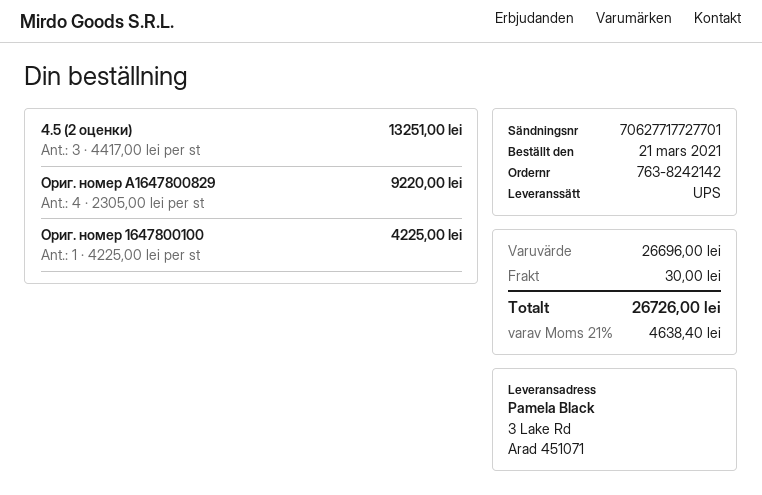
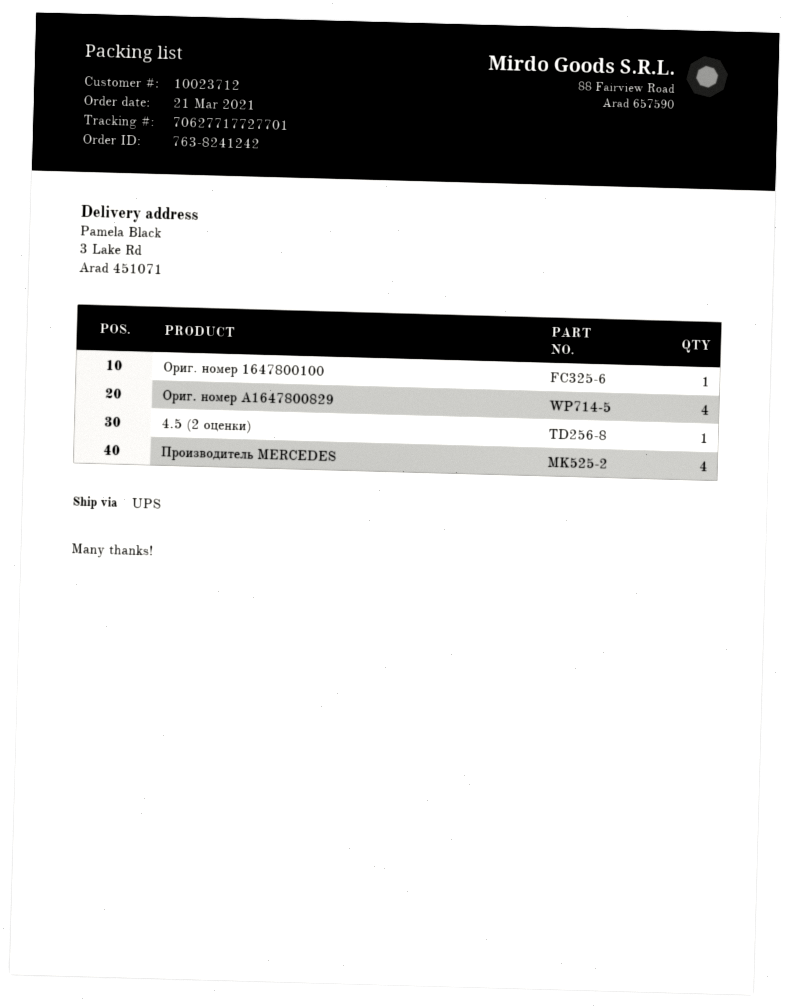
order number: 763-8242142 -> 763-8241242
4.5 (2 оценки): 3 -> 1
Производитель MERCEDES: none -> 4

